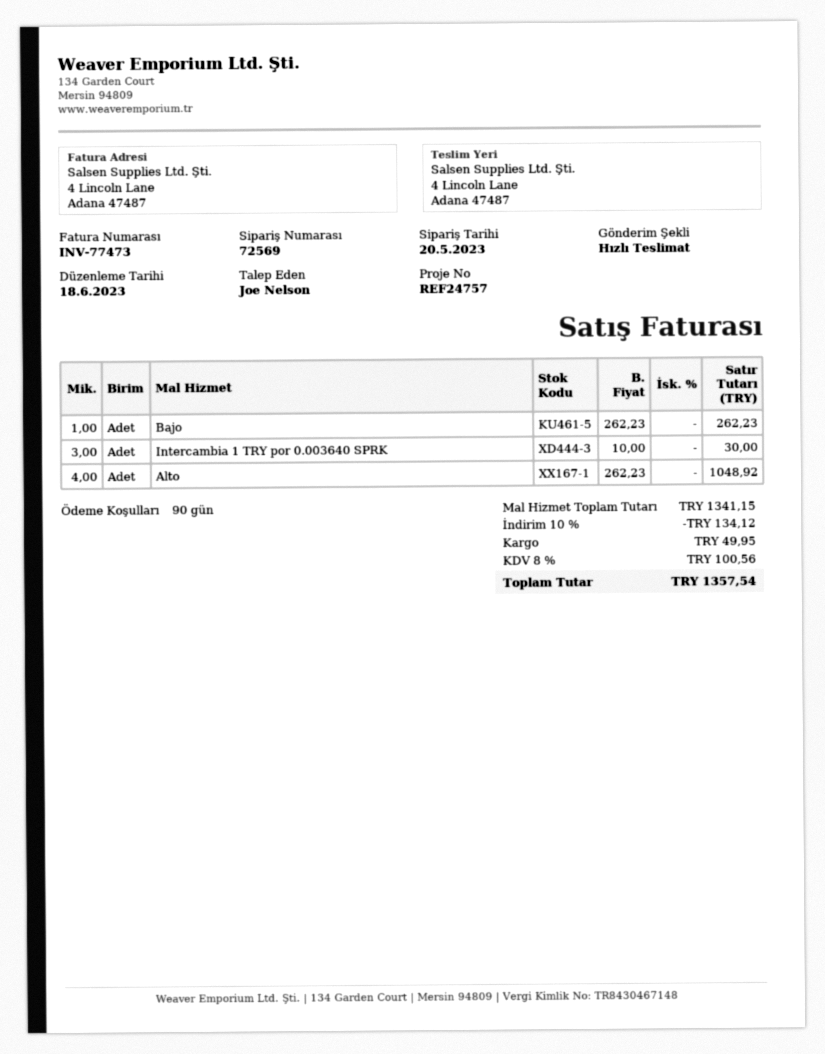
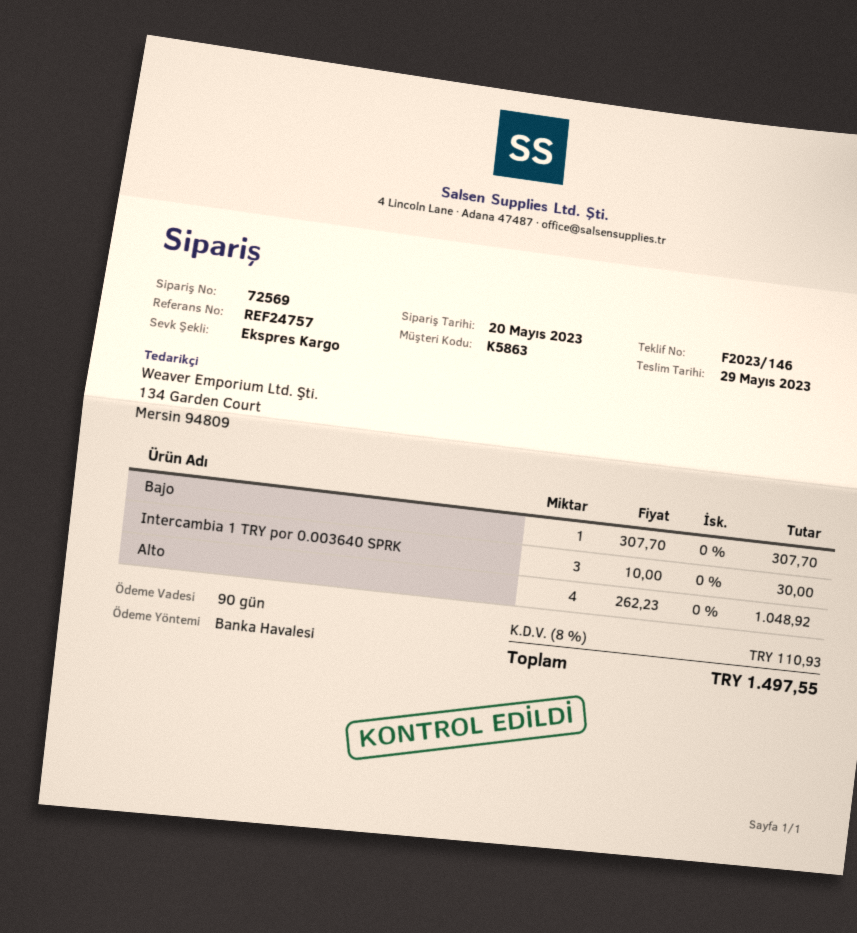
Bajo: 1 x 262.23 = 262.23 -> 1 x 307.70 = 307.70
discount: 10% = 134.12 -> none
shipping: 49.95 -> none
tax: 8% = 100.56 -> 8% = 110.93
total: 1357.54 -> 1497.55

